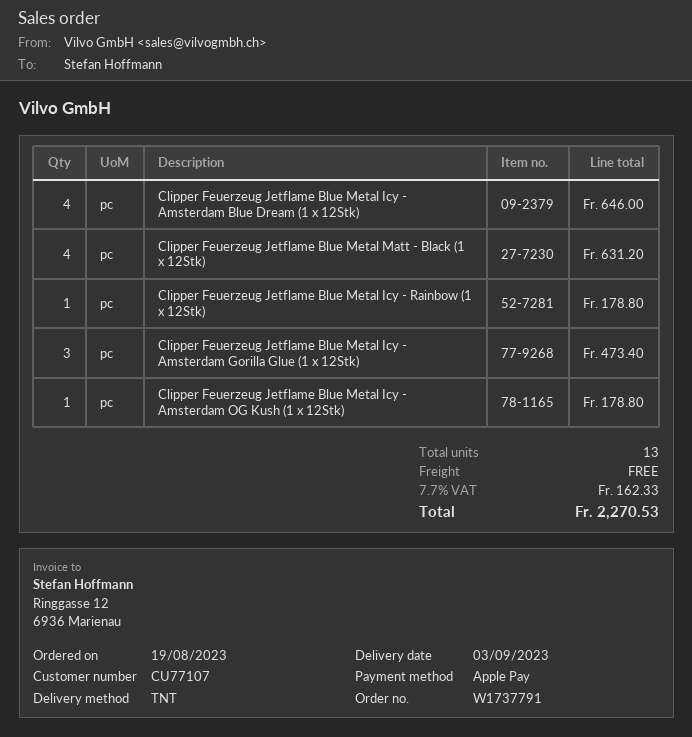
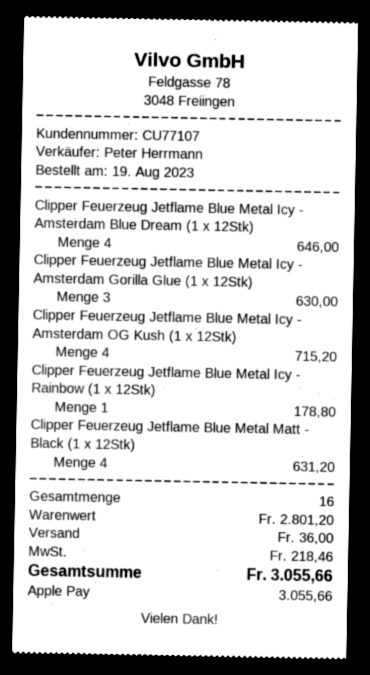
Clipper Feuerzeug Jetflame Blue Metal Icy - Amsterdam Gorilla Glue (1 x 12Stk): 3 for 473.40 -> 3 for 630.00
Clipper Feuerzeug Jetflame Blue Metal Icy - Amsterdam OG Kush (1 x 12Stk): 1 for 178.80 -> 4 for 715.20
total quantity: 13 -> 16
shipping: 0.00 -> 36.00
tax: 162.33 -> 218.46
total: 2270.53 -> 3055.66

